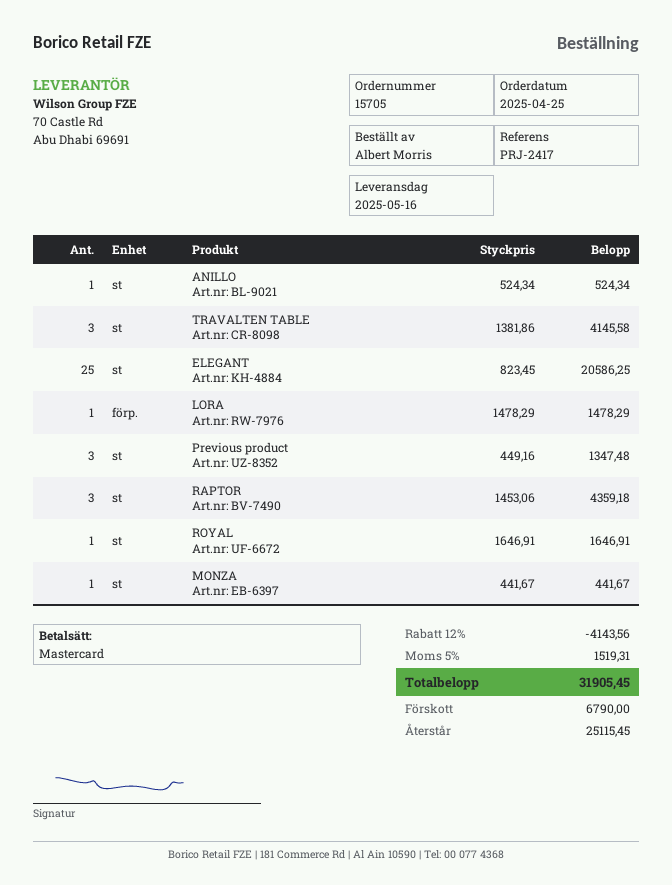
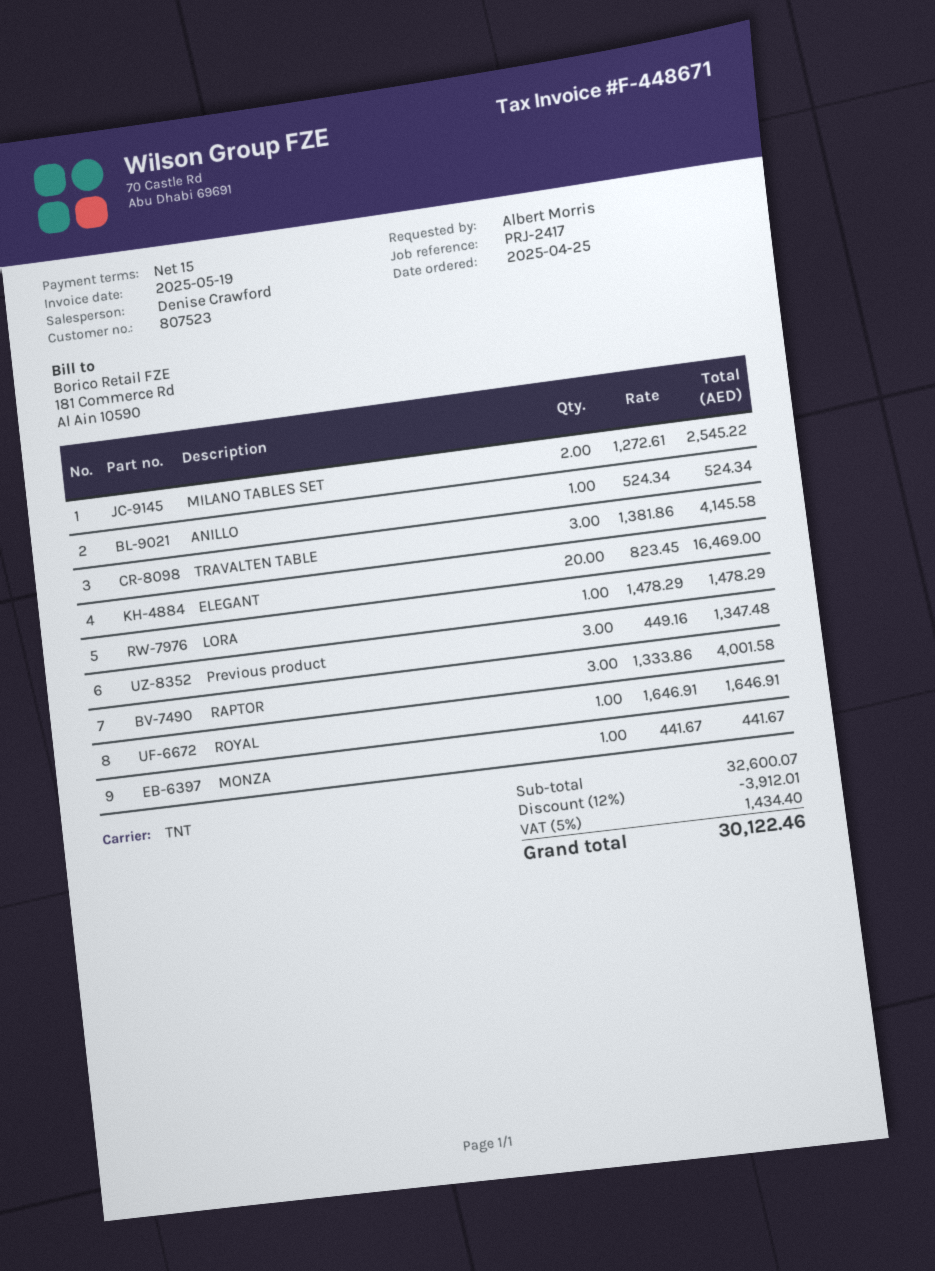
ELEGANT: 25 x 823.45 = 20586.25 -> 20 x 823.45 = 16469.00
RAPTOR: 3 x 1453.06 = 4359.18 -> 3 x 1333.86 = 4001.58
MILANO TABLES SET: none -> 2 x 1272.61 = 2545.22
discount: 12% = 4143.56 -> 12% = 3912.01
tax: 5% = 1519.31 -> 5% = 1434.40
total: 31905.45 -> 30122.46

